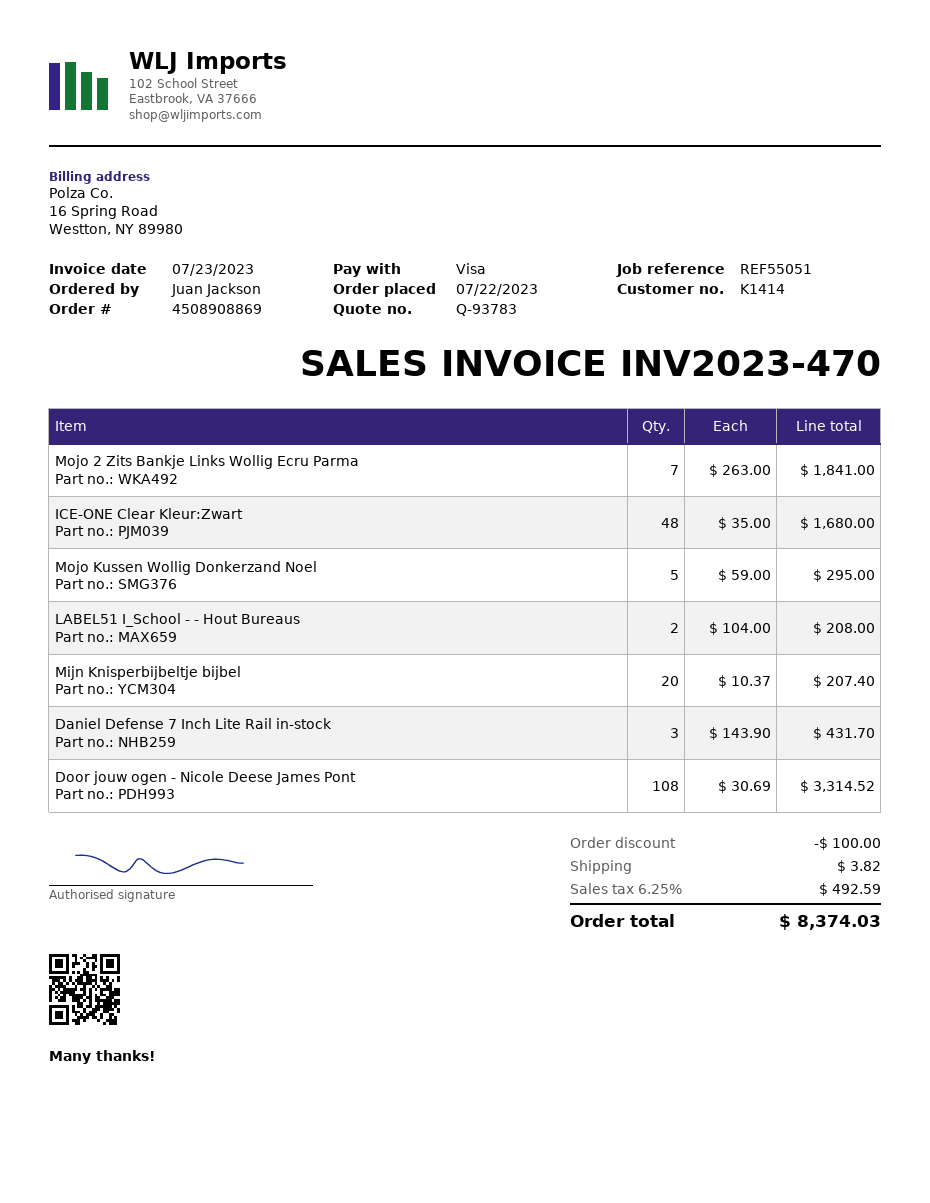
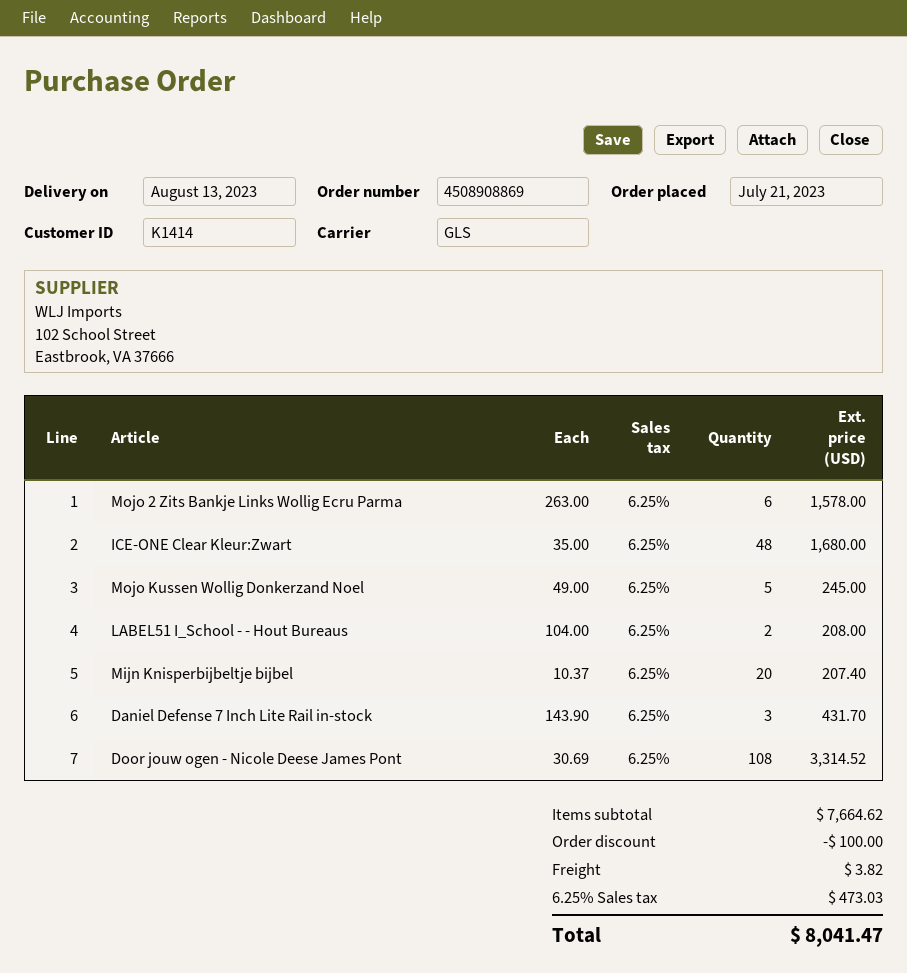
order date: 2023-07-22 -> 2023-07-21
Mojo 2 Zits Bankje Links Wollig Ecru Parma: 7 x 263.00 = 1841.00 -> 6 x 263.00 = 1578.00
Mojo Kussen Wollig Donkerzand Noel: 5 x 59.00 = 295.00 -> 5 x 49.00 = 245.00
tax: 6.25% = 492.59 -> 6.25% = 473.03
total: 8374.03 -> 8041.47

